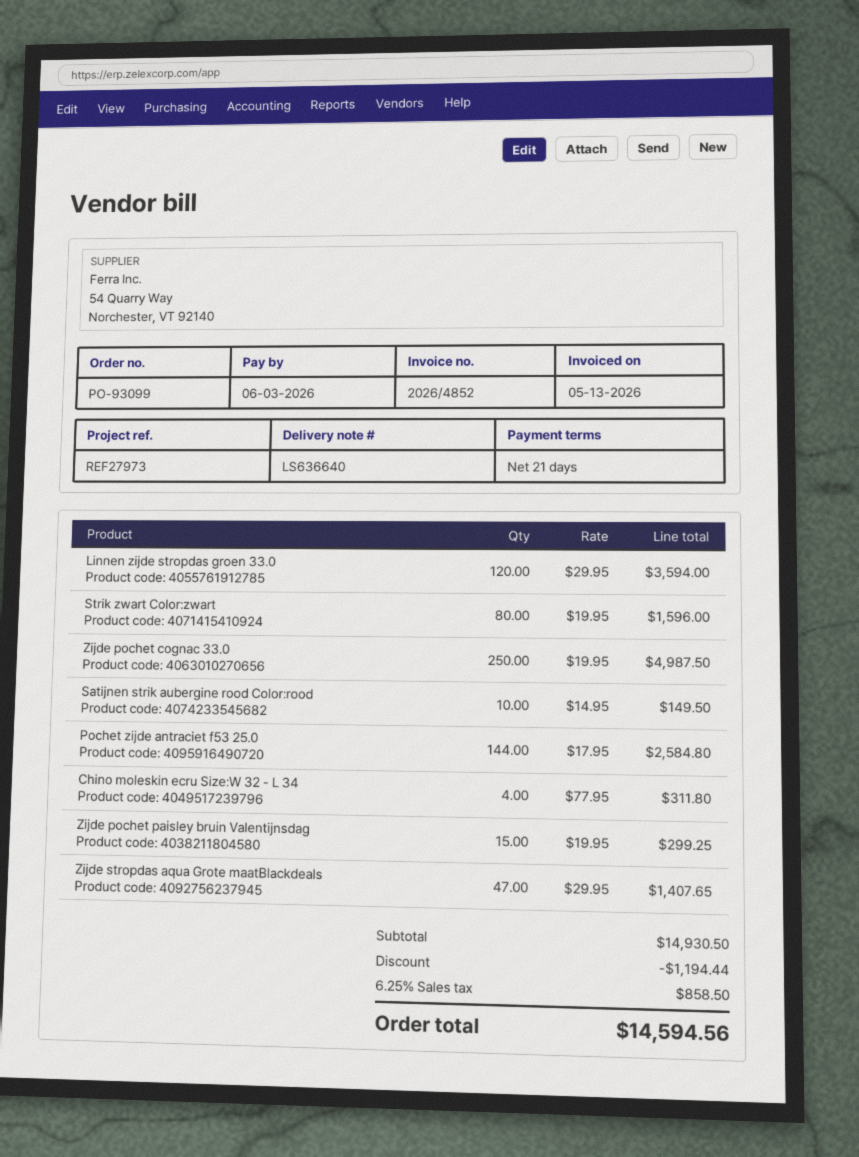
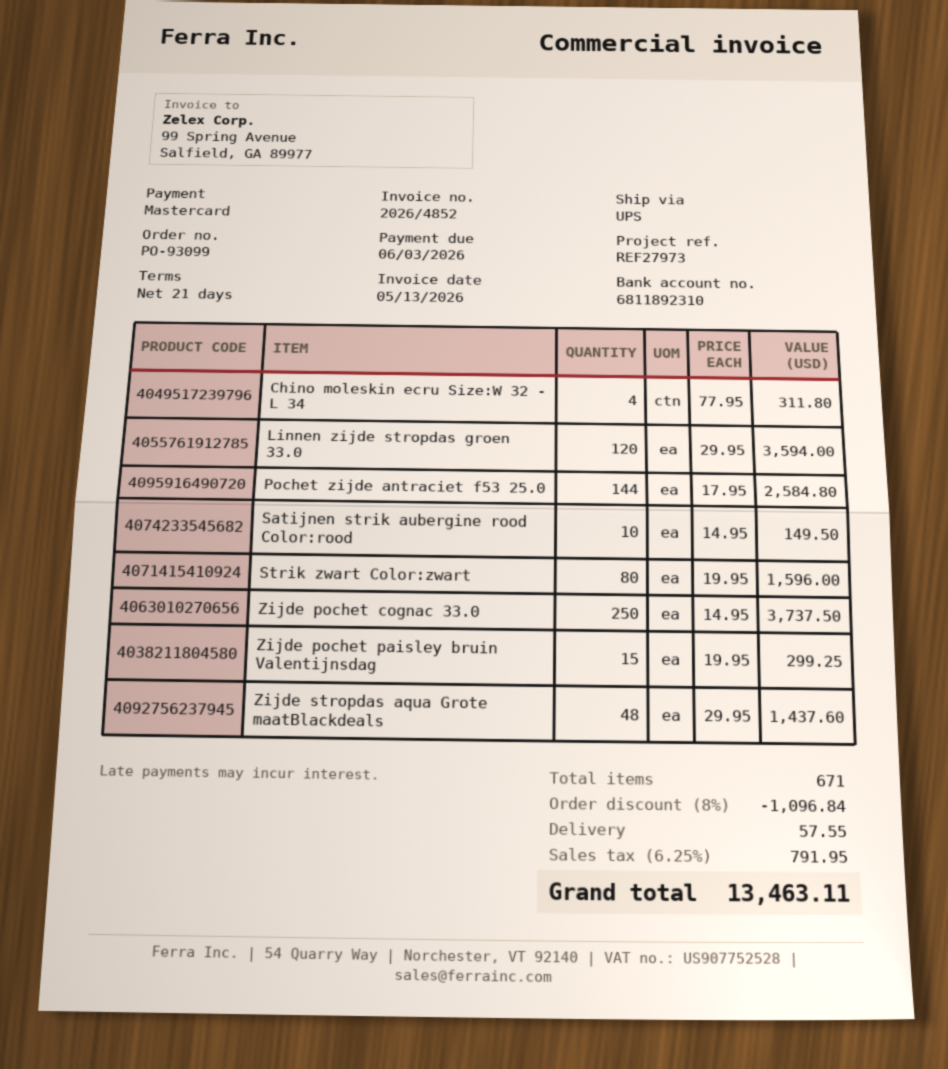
Zijde pochet cognac 33.0: 250 x 19.95 = 4987.50 -> 250 x 14.95 = 3737.50
Zijde stropdas aqua Grote maatBlackdeals: 47 x 29.95 = 1407.65 -> 48 x 29.95 = 1437.60
discount: 1194.44 -> 1096.84
shipping: none -> 57.55
tax: 6.25% = 858.50 -> 6.25% = 791.95
total: 14594.56 -> 13463.11

